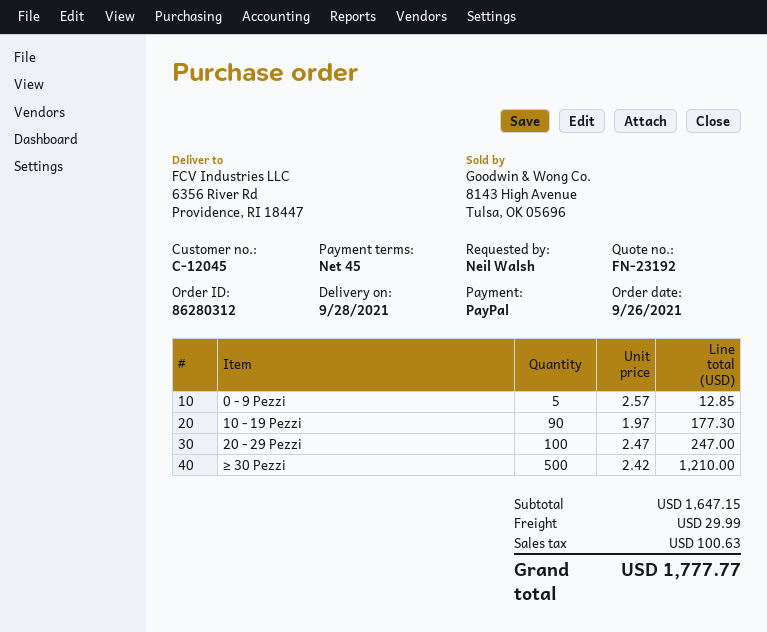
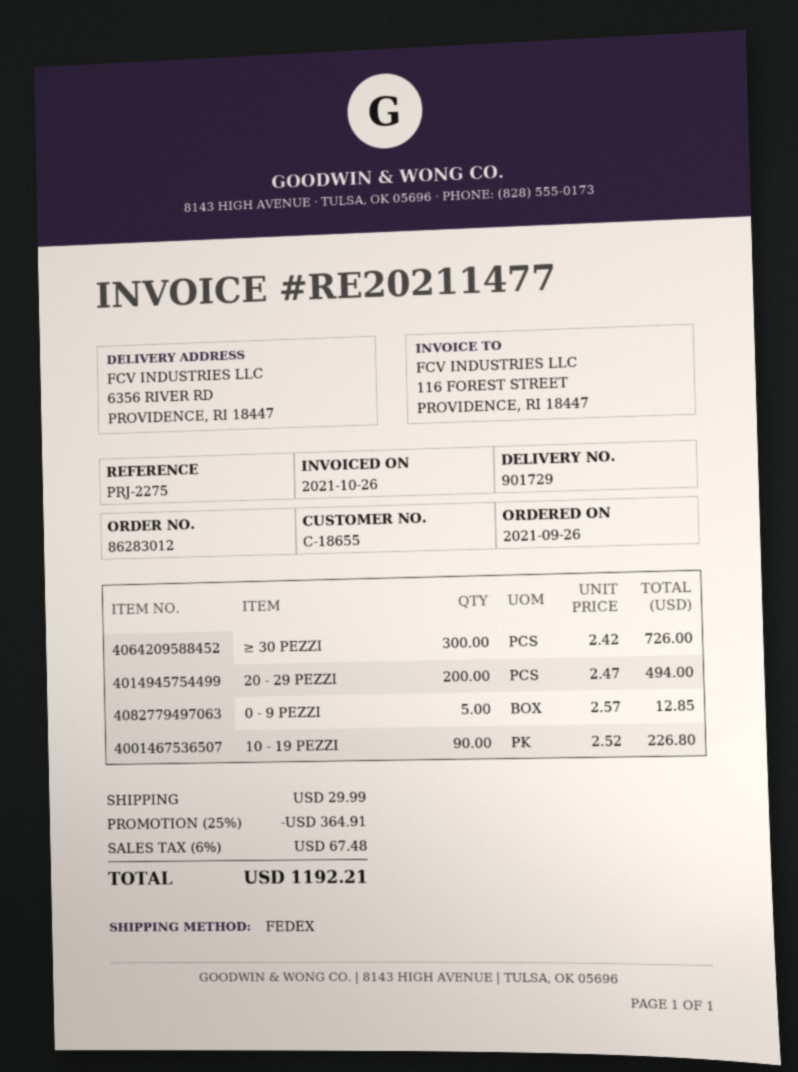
order number: 86280312 -> 86283012
customer number: C-12045 -> C-18655
10 - 19 Pezzi: 90 x 1.97 = 177.30 -> 90 x 2.52 = 226.80
20 - 29 Pezzi: 100 x 2.47 = 247.00 -> 200 x 2.47 = 494.00
≥ 30 Pezzi: 500 x 2.42 = 1210.00 -> 300 x 2.42 = 726.00
discount: none -> 25% = 364.91
tax: 100.63 -> 67.48
total: 1777.77 -> 1192.21

